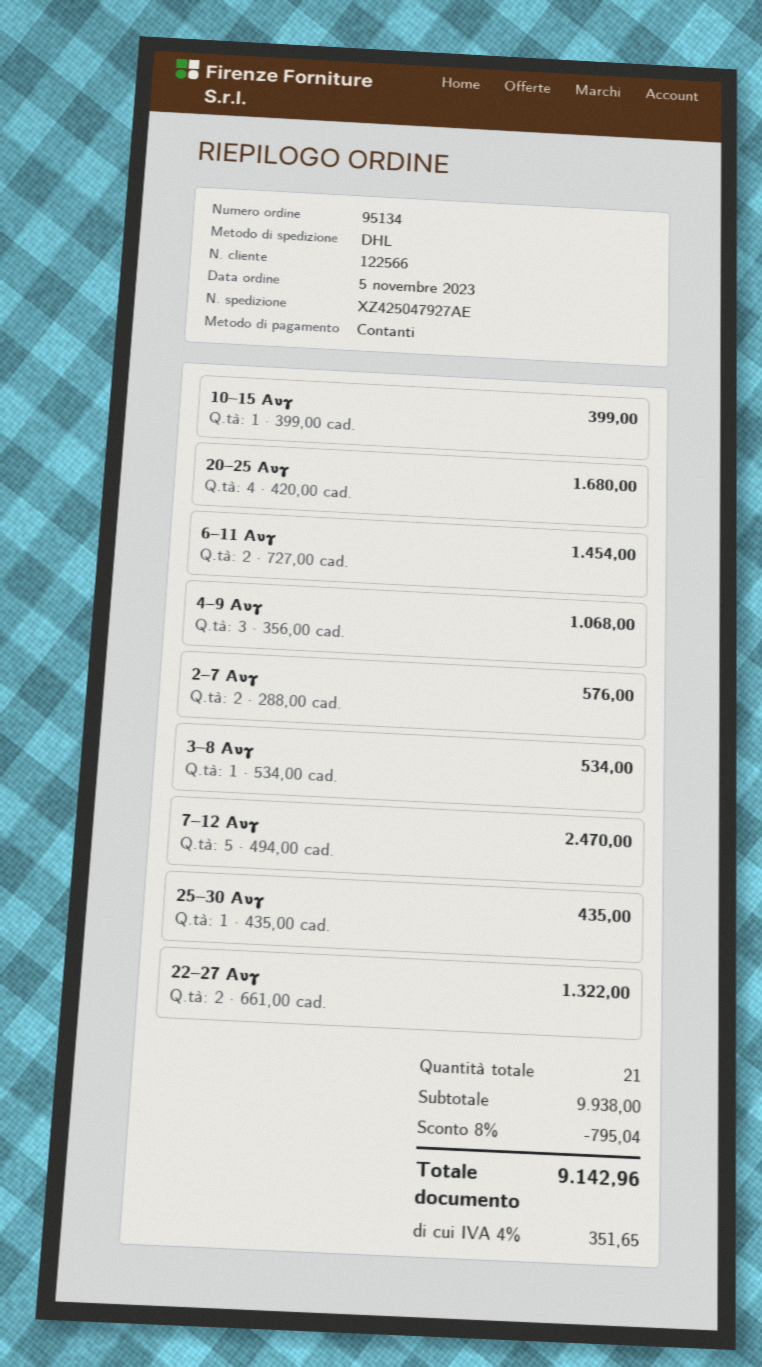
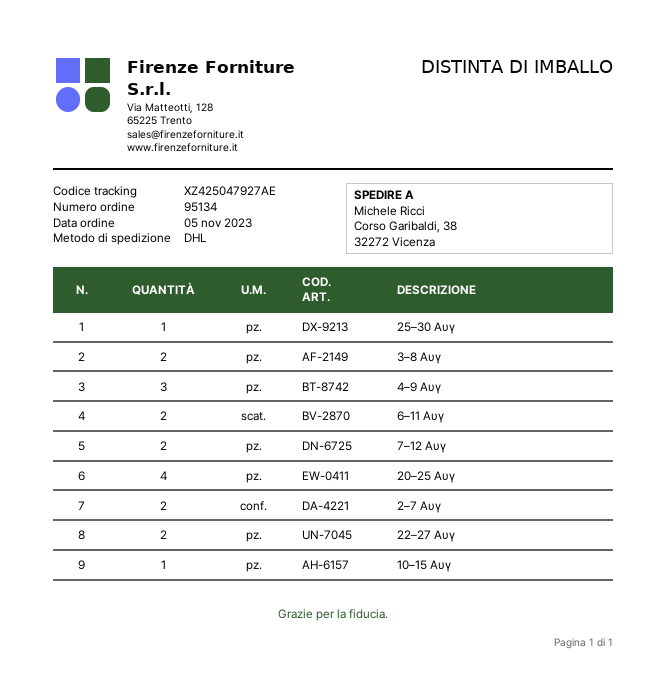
3–8 Αυγ: 1 -> 2
7–12 Αυγ: 5 -> 2

